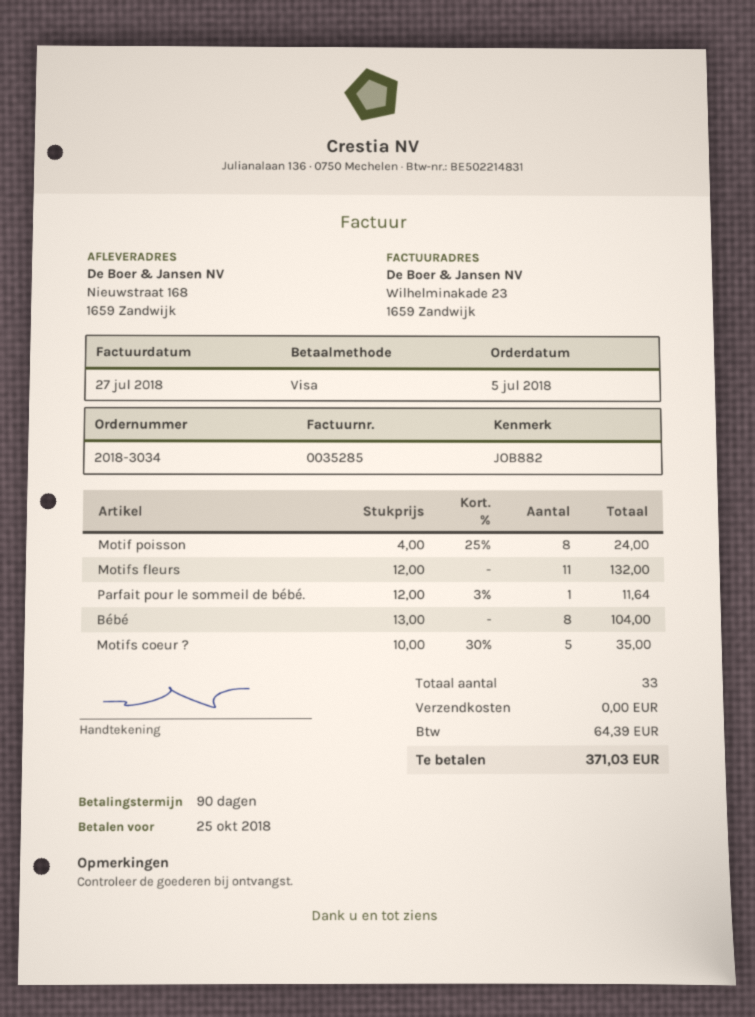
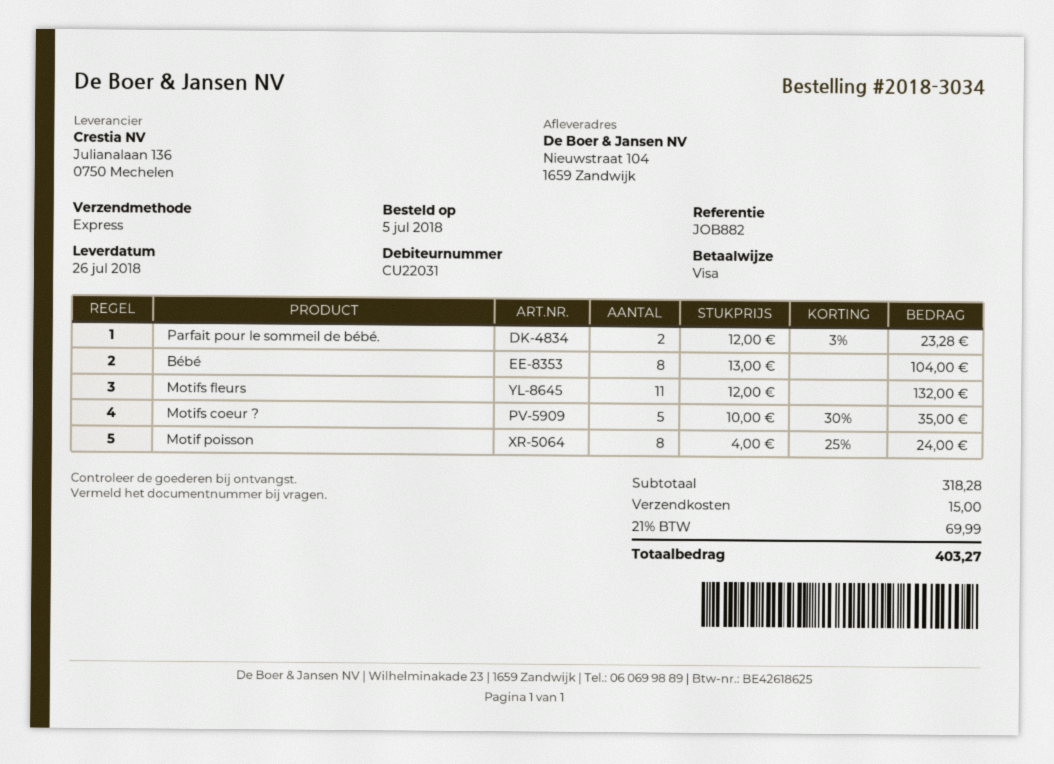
ship to: Nieuwstraat 168, 1659 Zandwijk -> Nieuwstraat 104, 1659 Zandwijk
Parfait pour le sommeil de bébé.: 1 x 12.00 - 3% = 11.64 -> 2 x 12.00 - 3% = 23.28
shipping: 0.00 -> 15.00
tax: 64.39 -> 69.99
total: 371.03 -> 403.27

